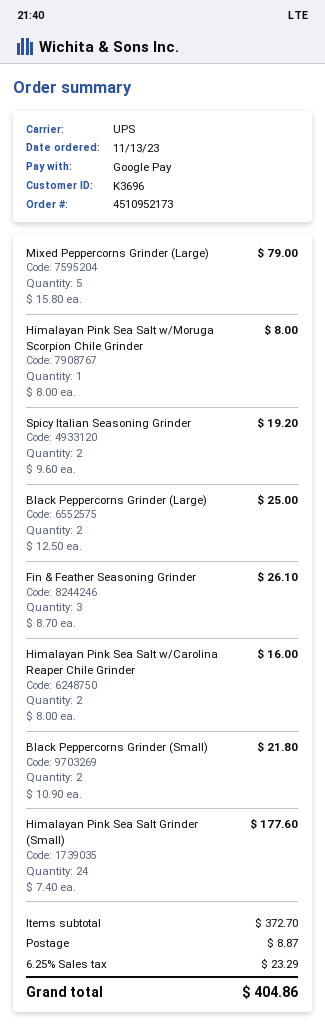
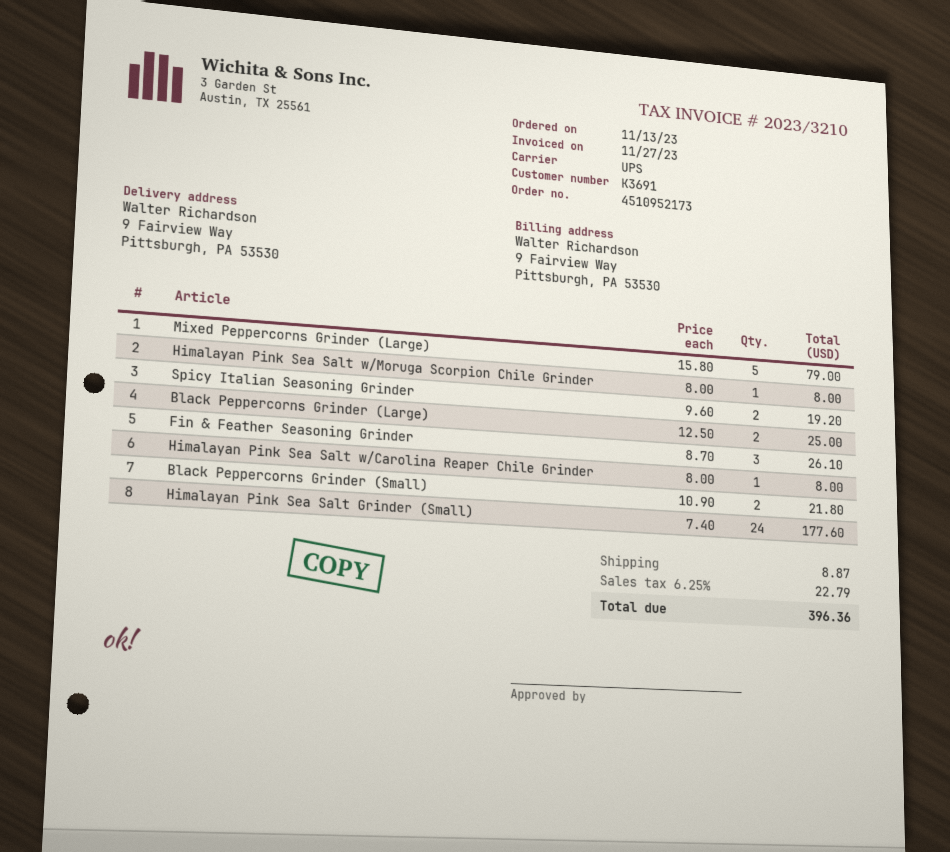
customer number: K3696 -> K3691
Himalayan Pink Sea Salt w/Carolina Reaper Chile Grinder: 2 x 8.00 = 16.00 -> 1 x 8.00 = 8.00
tax: 6.25% = 23.29 -> 6.25% = 22.79
total: 404.86 -> 396.36

